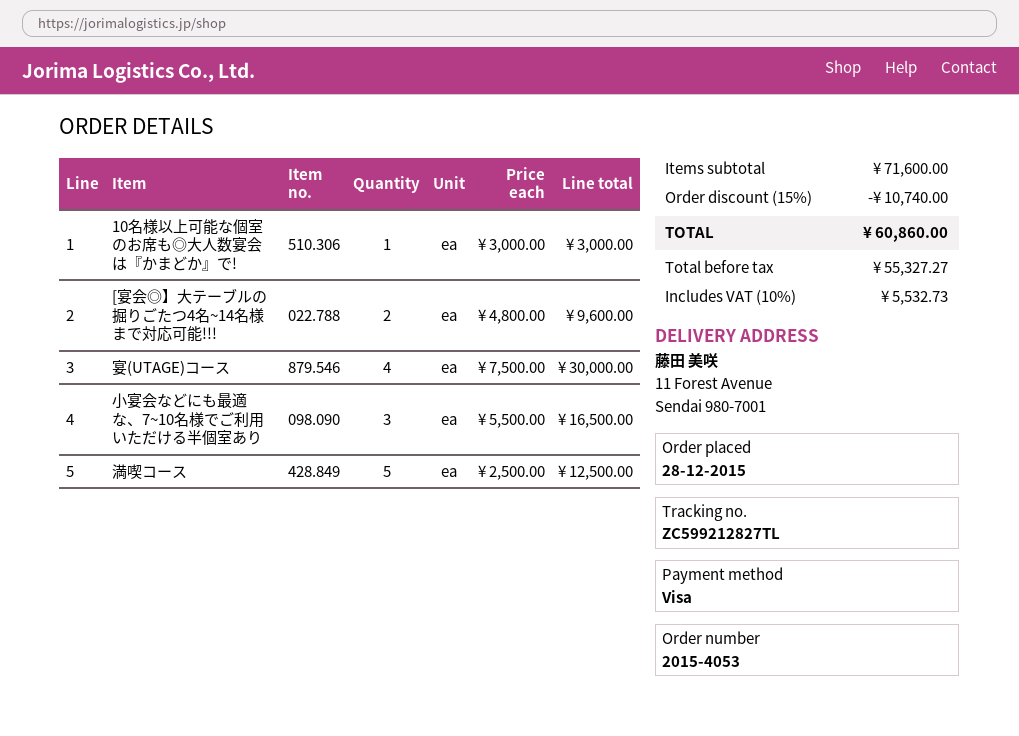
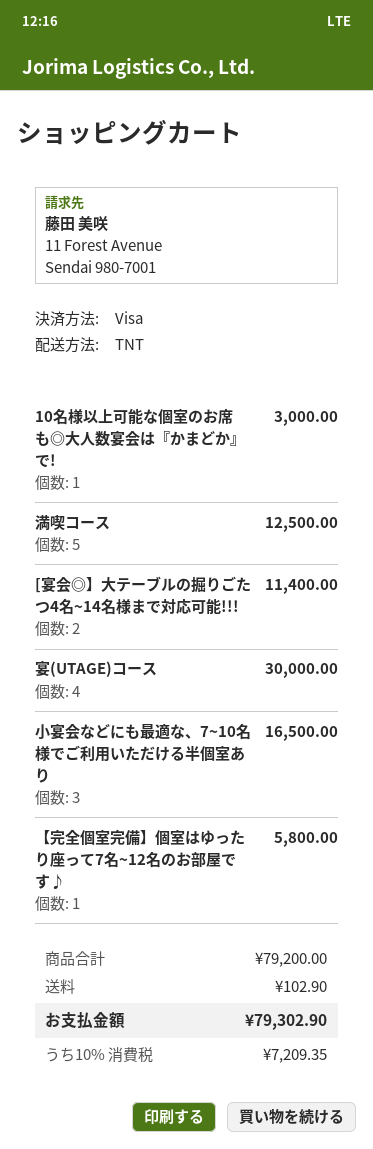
[宴会◎】大テーブルの掘りごたつ4名~14名様まで対応可能!!!: 2 for 9600.00 -> 2 for 11400.00
【完全個室完備】個室はゆったり座って7名~12名のお部屋です♪: none -> 1 for 5800.00
subtotal: 71600.00 -> 79200.00
discount: 15% = 10740.00 -> none
shipping: none -> 102.90
tax: 10% = 5532.73 -> 10% = 7209.35
total: 60860.00 -> 79302.90

